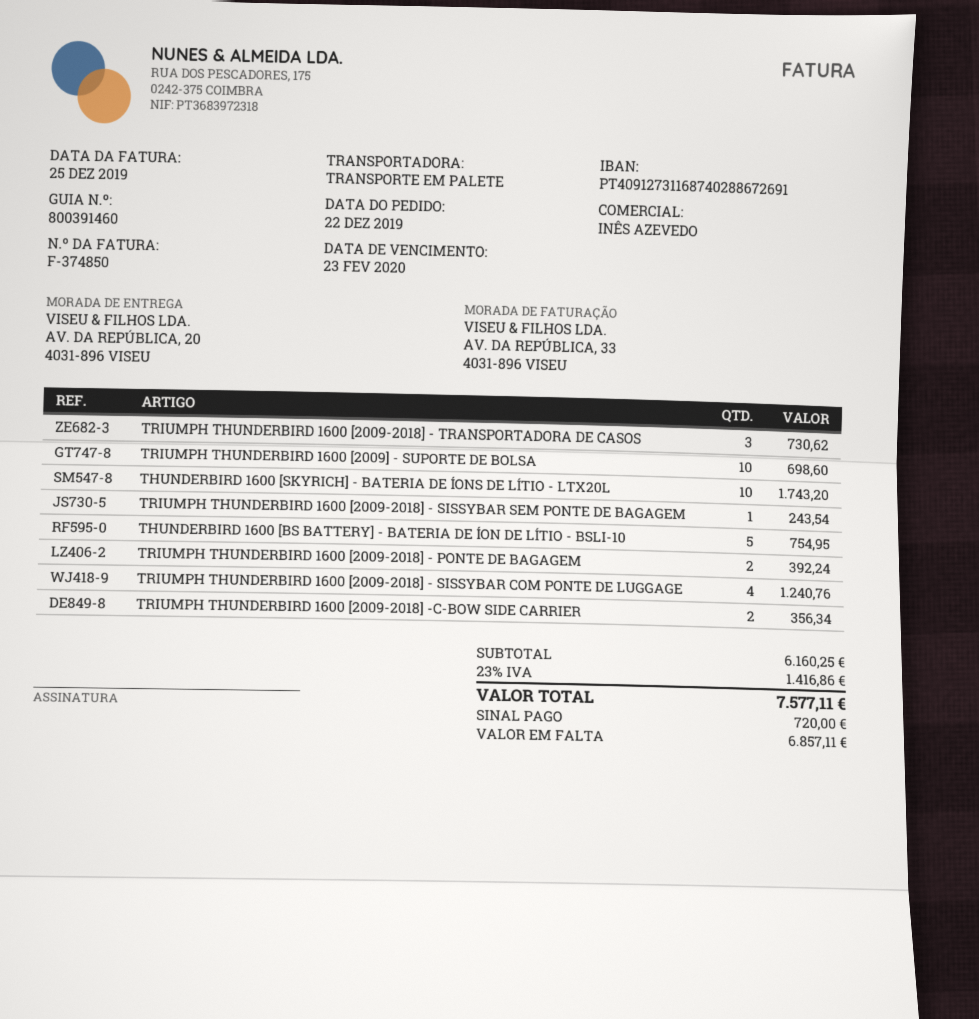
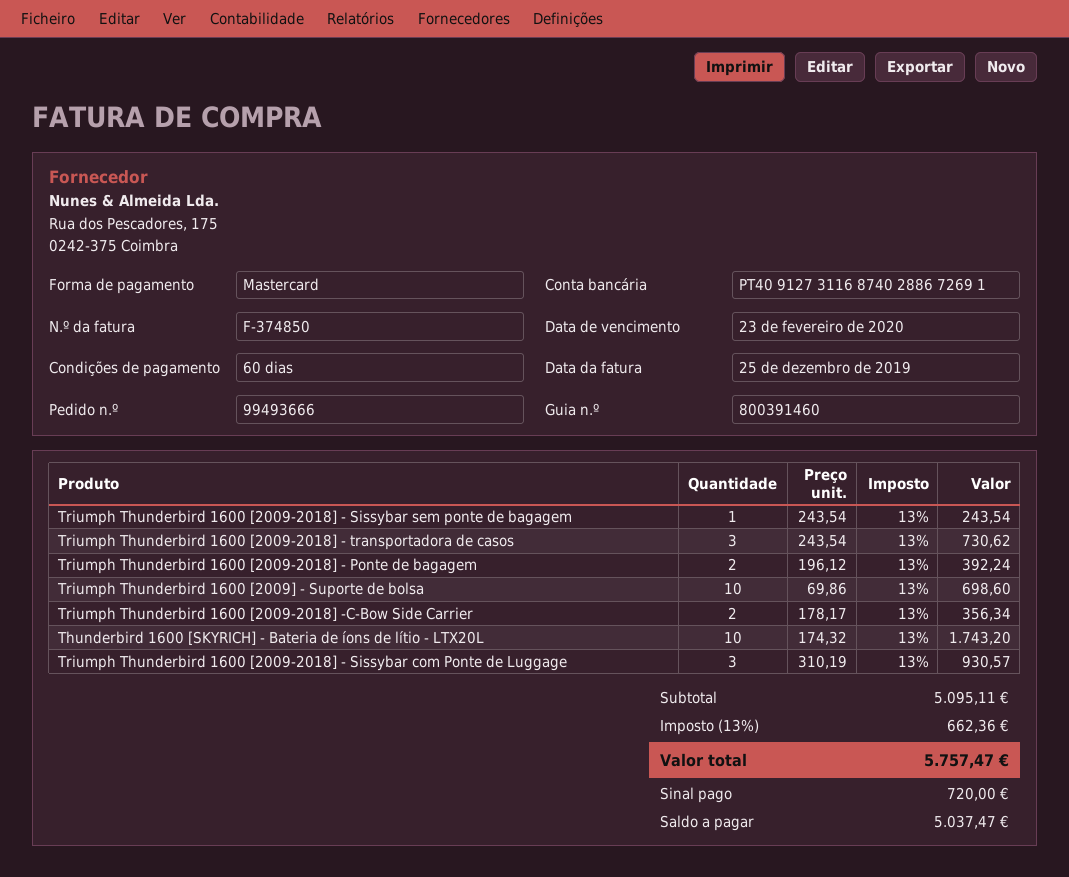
THUNDERBIRD 1600 [BS BATTERY] - BATERIA DE ÍON DE LÍTIO - BSLI-10: 5 for 754.95 -> none
TRIUMPH THUNDERBIRD 1600 [2009-2018] - SISSYBAR COM PONTE DE LUGGAGE: 4 for 1240.76 -> 3 for 930.57
subtotal: 6160.25 -> 5095.11
tax: 23% = 1416.86 -> 13% = 662.36
total: 7577.11 -> 5757.47
balance: 6857.11 -> 5037.47

